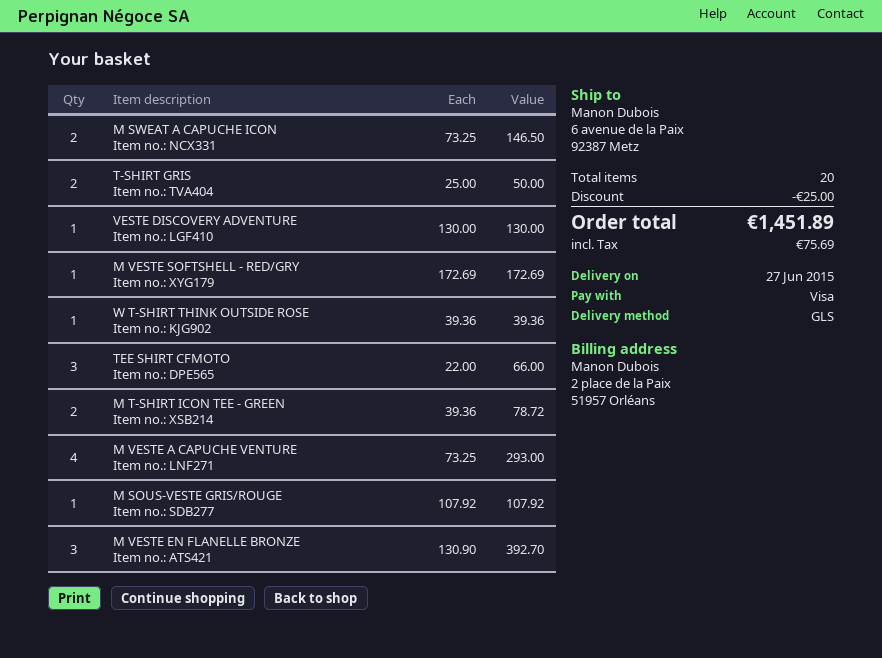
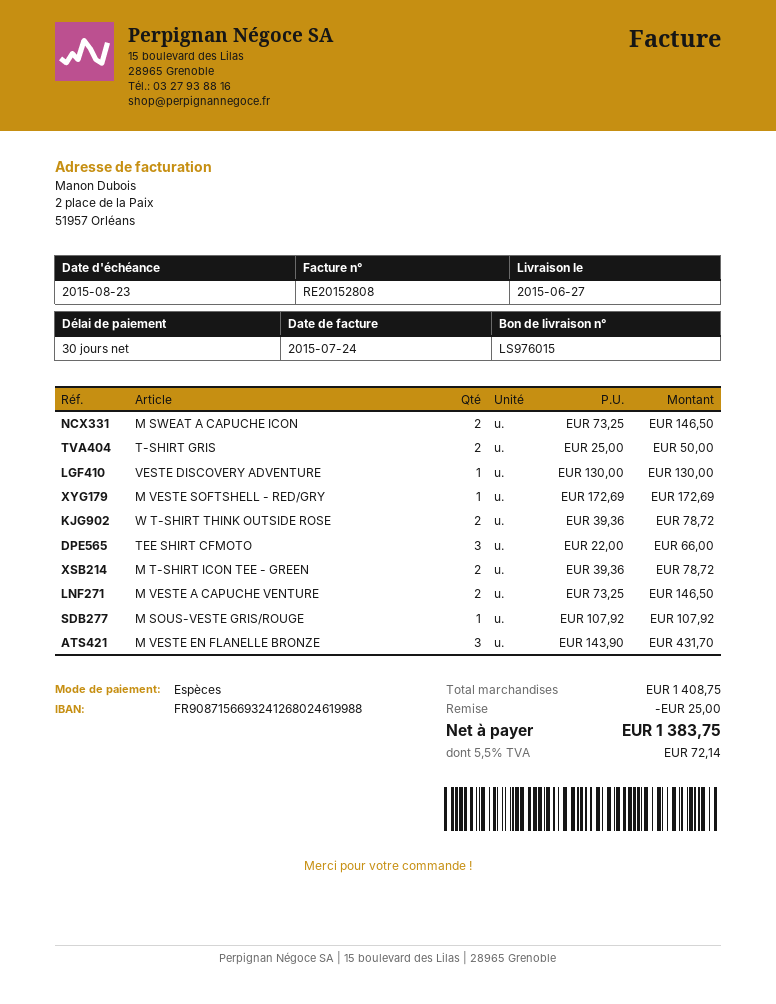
payment method: Visa -> cash
W T-SHIRT THINK OUTSIDE ROSE: 1 x 39.36 = 39.36 -> 2 x 39.36 = 78.72
M VESTE A CAPUCHE VENTURE: 4 x 73.25 = 293.00 -> 2 x 73.25 = 146.50
M VESTE EN FLANELLE BRONZE: 3 x 130.90 = 392.70 -> 3 x 143.90 = 431.70
tax: 75.69 -> 72.14
total: 1451.89 -> 1383.75

